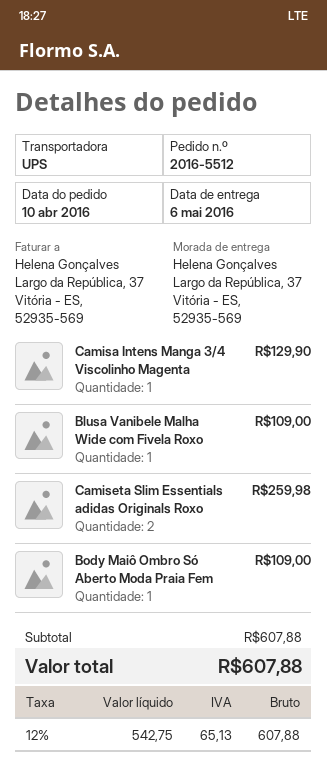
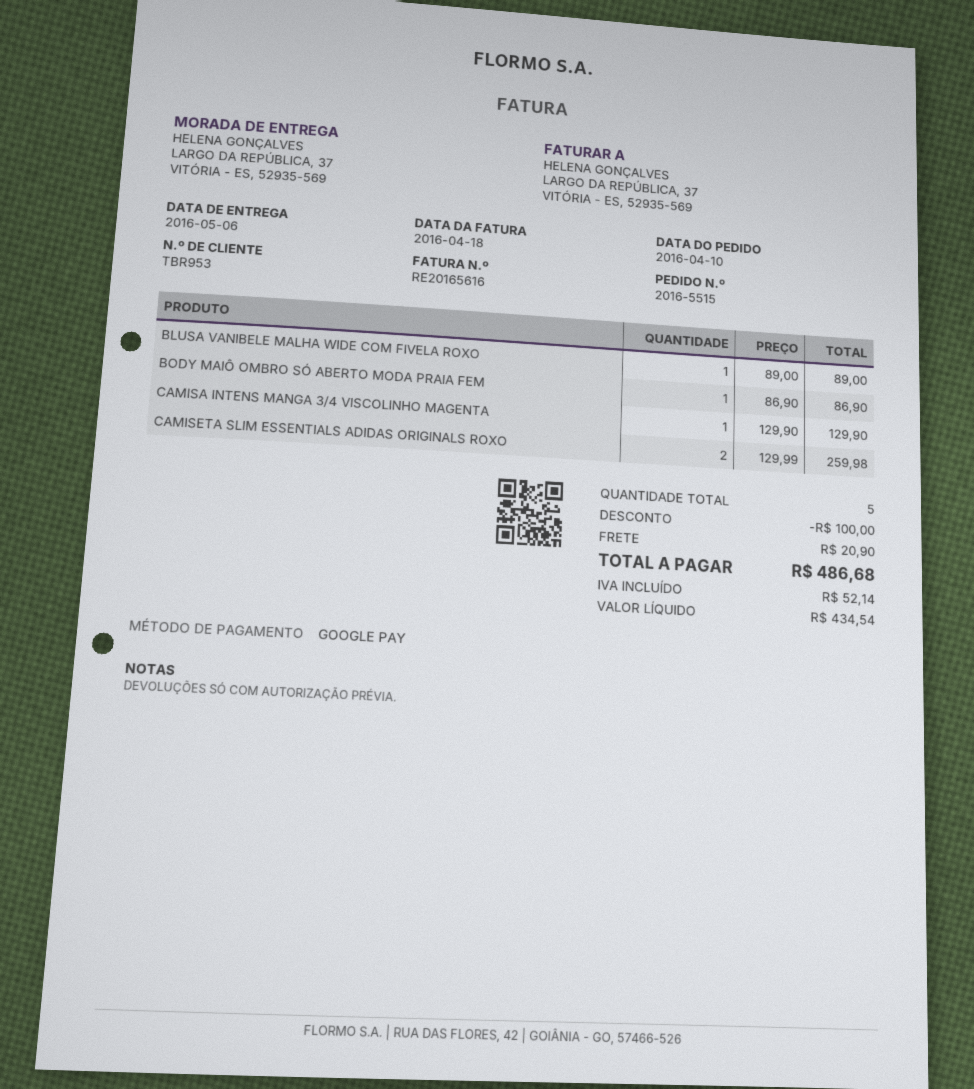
order number: 2016-5512 -> 2016-5515
Blusa Vanibele Malha Wide com Fivela Roxo: 1 for 109.00 -> 1 for 89.00
Body Maiô Ombro Só Aberto Moda Praia Fem: 1 for 109.00 -> 1 for 86.90
discount: none -> 100.00
shipping: none -> 20.90
net: 542.75 -> 434.54
tax: 65.13 -> 52.14
total: 607.88 -> 486.68

